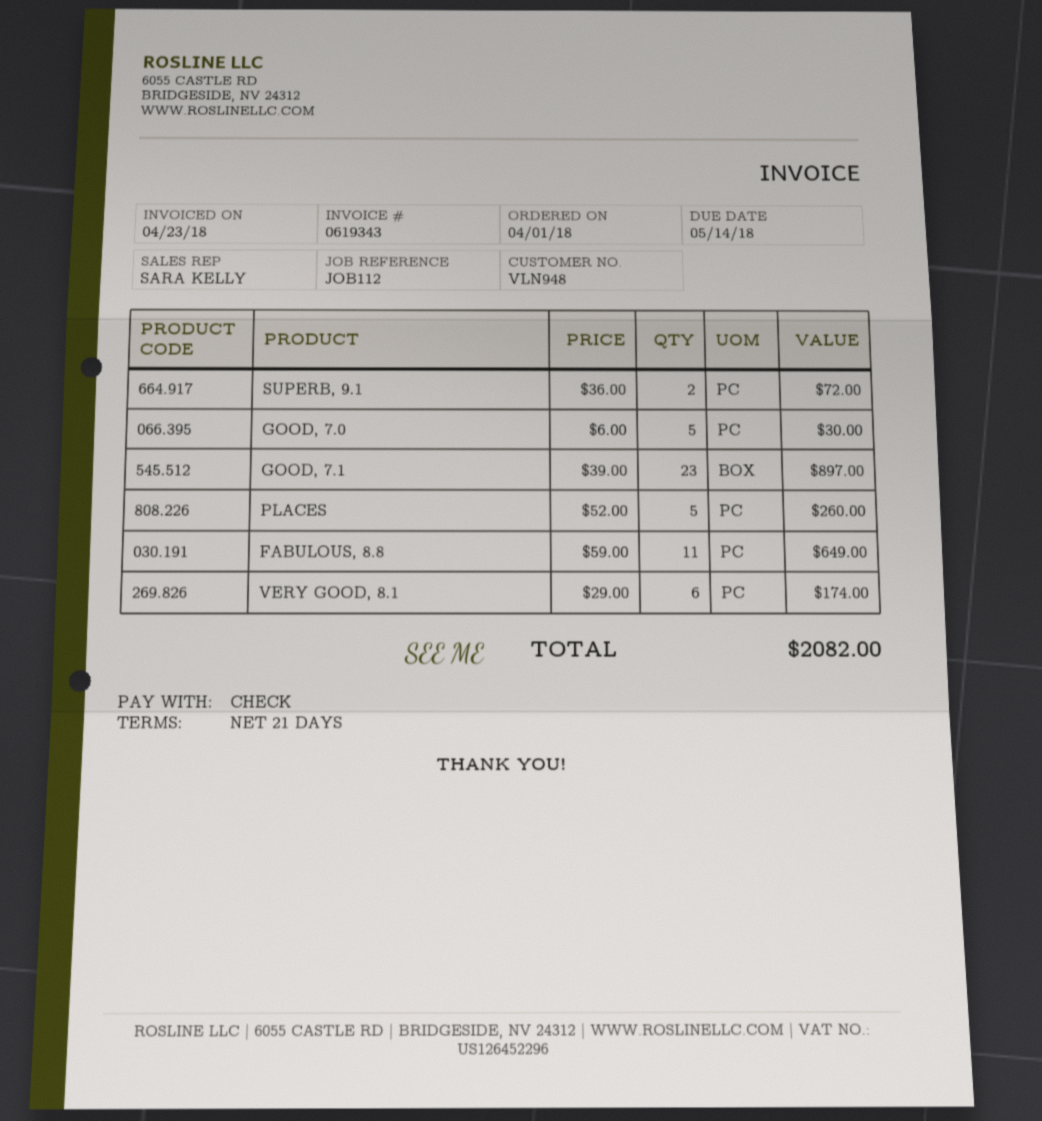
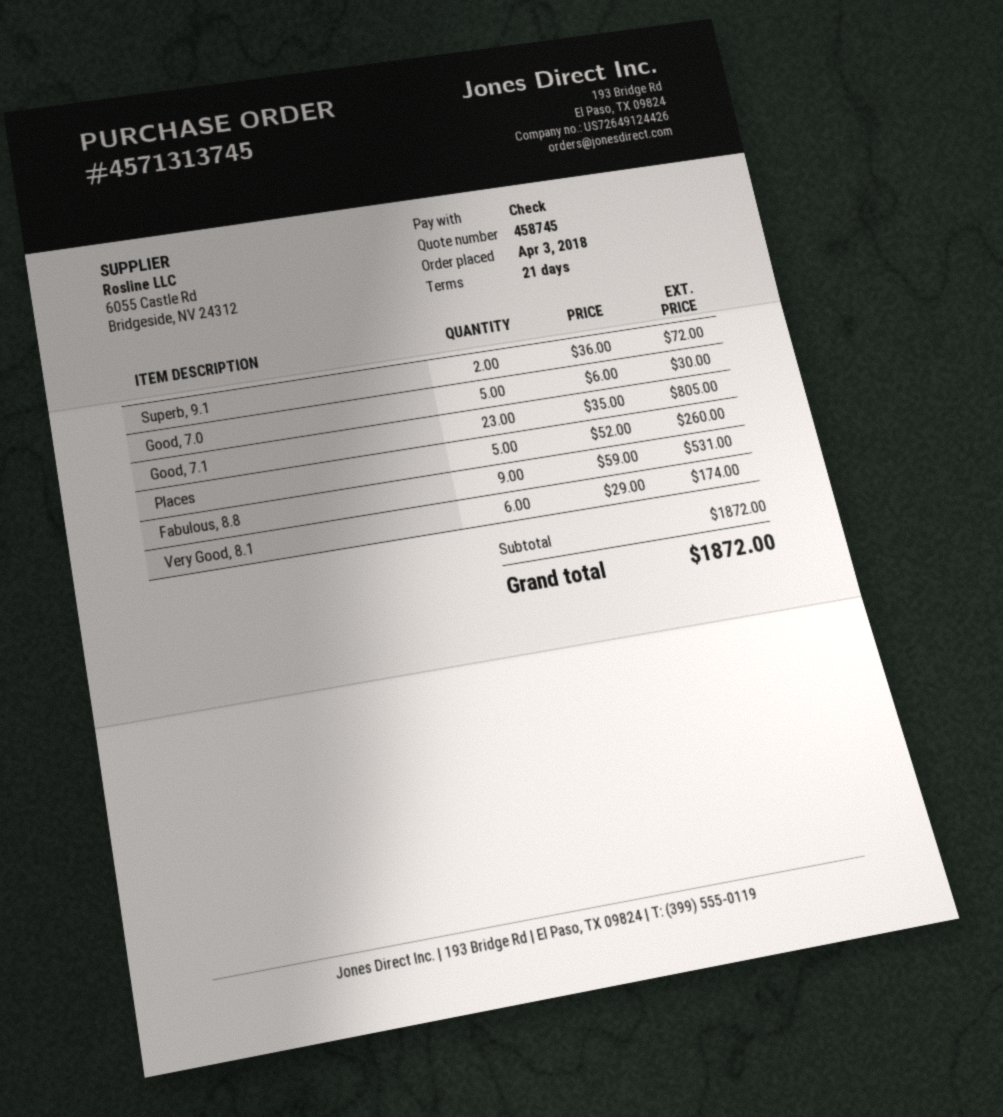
order date: 2018-04-01 -> 2018-04-03
GOOD, 7.1: 23 x 39.00 = 897.00 -> 23 x 35.00 = 805.00
FABULOUS, 8.8: 11 x 59.00 = 649.00 -> 9 x 59.00 = 531.00
total: 2082.00 -> 1872.00

